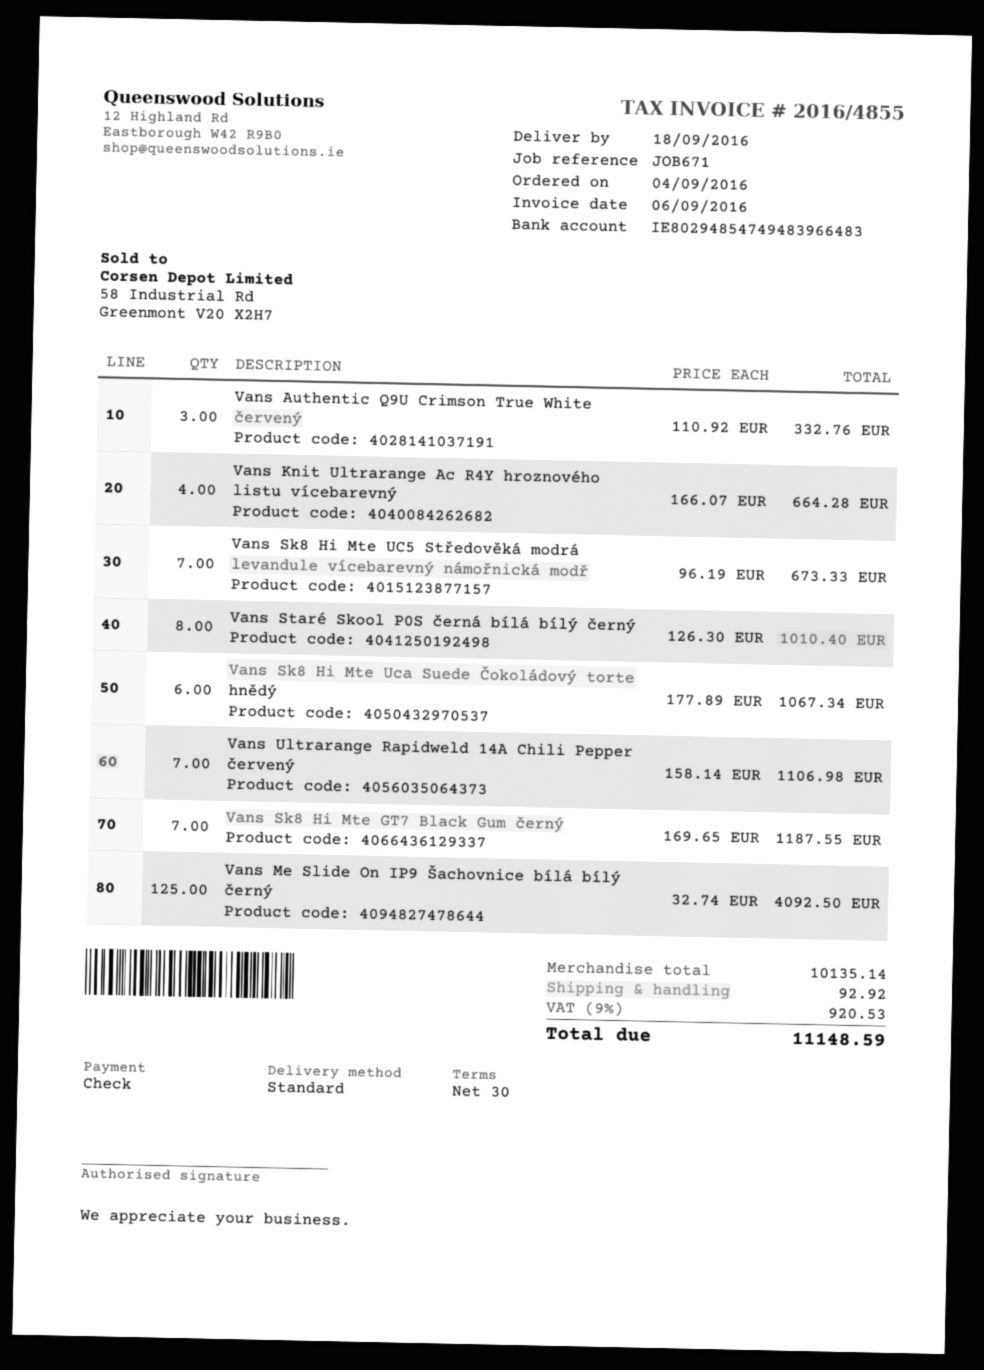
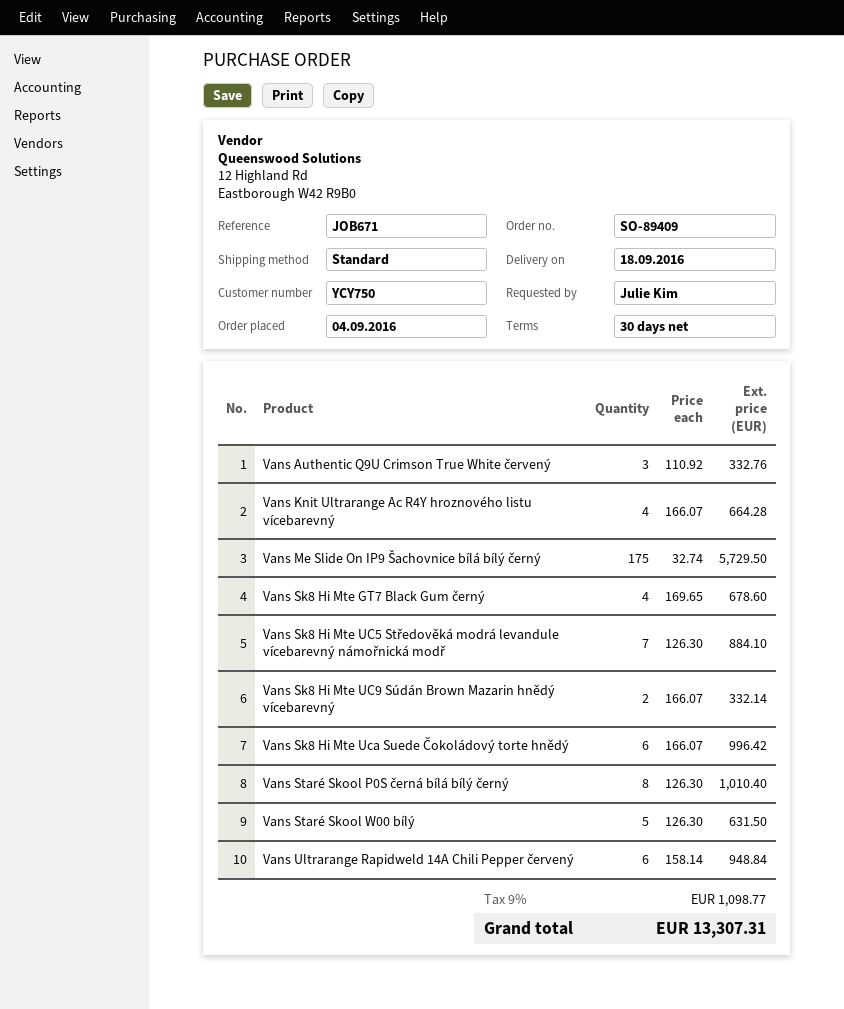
Vans Sk8 Hi Mte UC5 Středověká modrá levandule vícebarevný námořnická modř: 7 x 96.19 = 673.33 -> 7 x 126.30 = 884.10
Vans Sk8 Hi Mte Uca Suede Čokoládový torte hnědý: 6 x 177.89 = 1067.34 -> 6 x 166.07 = 996.42
Vans Ultrarange Rapidweld 14A Chili Pepper červený: 7 x 158.14 = 1106.98 -> 6 x 158.14 = 948.84
Vans Sk8 Hi Mte GT7 Black Gum černý: 7 x 169.65 = 1187.55 -> 4 x 169.65 = 678.60
Vans Me Slide On IP9 Šachovnice bílá bílý černý: 125 x 32.74 = 4092.50 -> 175 x 32.74 = 5729.50
Vans Sk8 Hi Mte UC9 Súdán Brown Mazarin hnědý vícebarevný: none -> 2 x 166.07 = 332.14
Vans Staré Skool W00 bílý: none -> 5 x 126.30 = 631.50
shipping: 92.92 -> none
tax: 9% = 920.53 -> 9% = 1098.77
total: 11148.59 -> 13307.31

